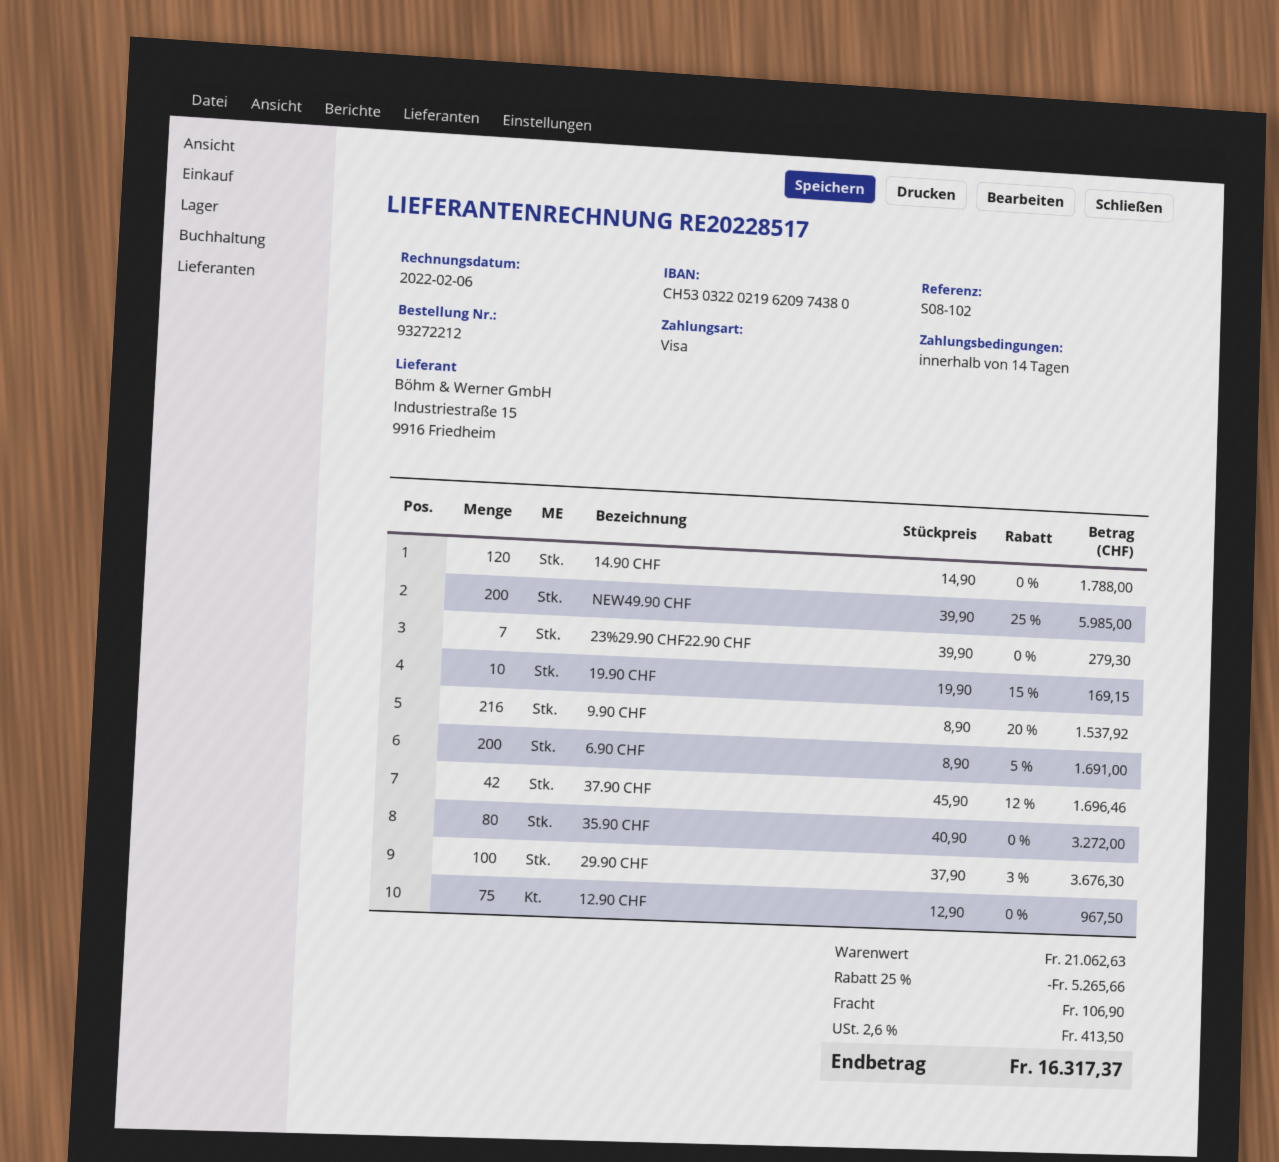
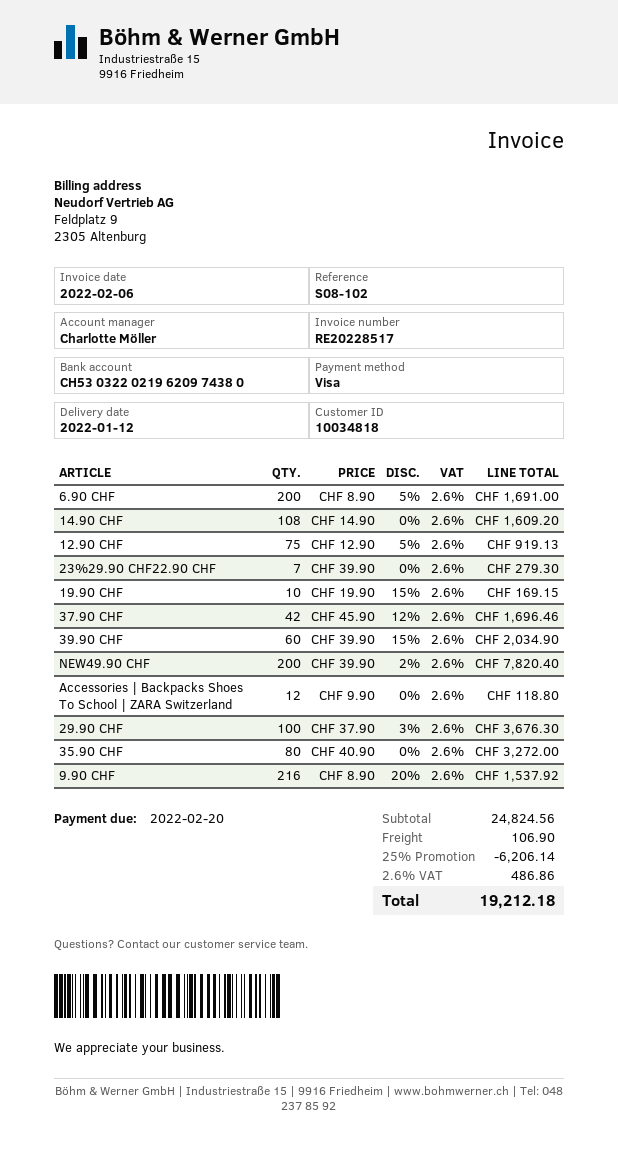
14.90 CHF: 120 x 14.90 = 1788.00 -> 108 x 14.90 = 1609.20
NEW49.90 CHF: 200 x 39.90 - 25% = 5985.00 -> 200 x 39.90 - 2% = 7820.40
12.90 CHF: 75 x 12.90 = 967.50 -> 75 x 12.90 - 5% = 919.13
39.90 CHF: none -> 60 x 39.90 - 15% = 2034.90
Accessories | Backpacks Shoes To School | ZARA Switzerland: none -> 12 x 9.90 = 118.80
subtotal: 21062.63 -> 24824.56
discount: 25% = 5265.66 -> 25% = 6206.14
tax: 2.6% = 413.50 -> 2.6% = 486.86
total: 16317.37 -> 19212.18

